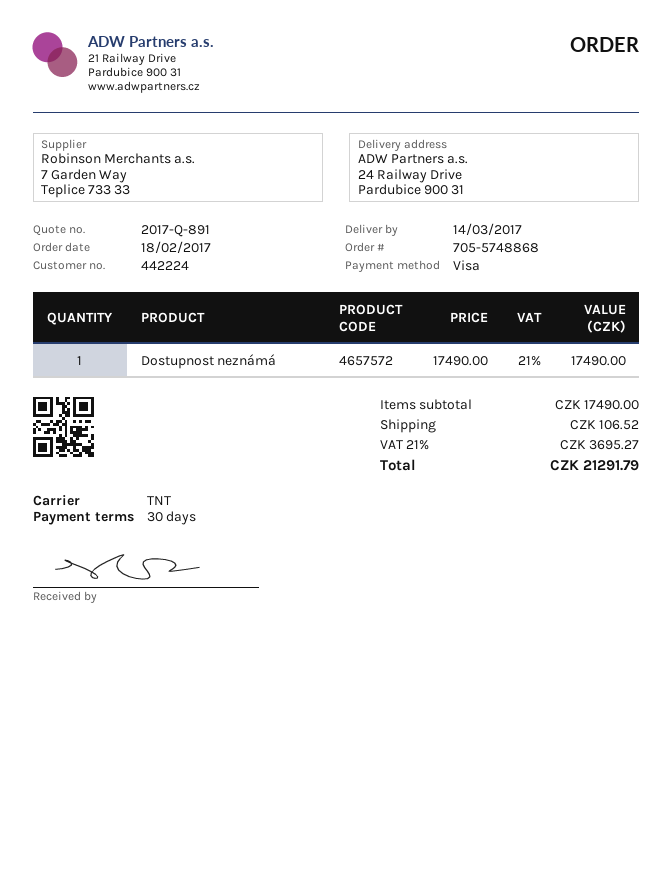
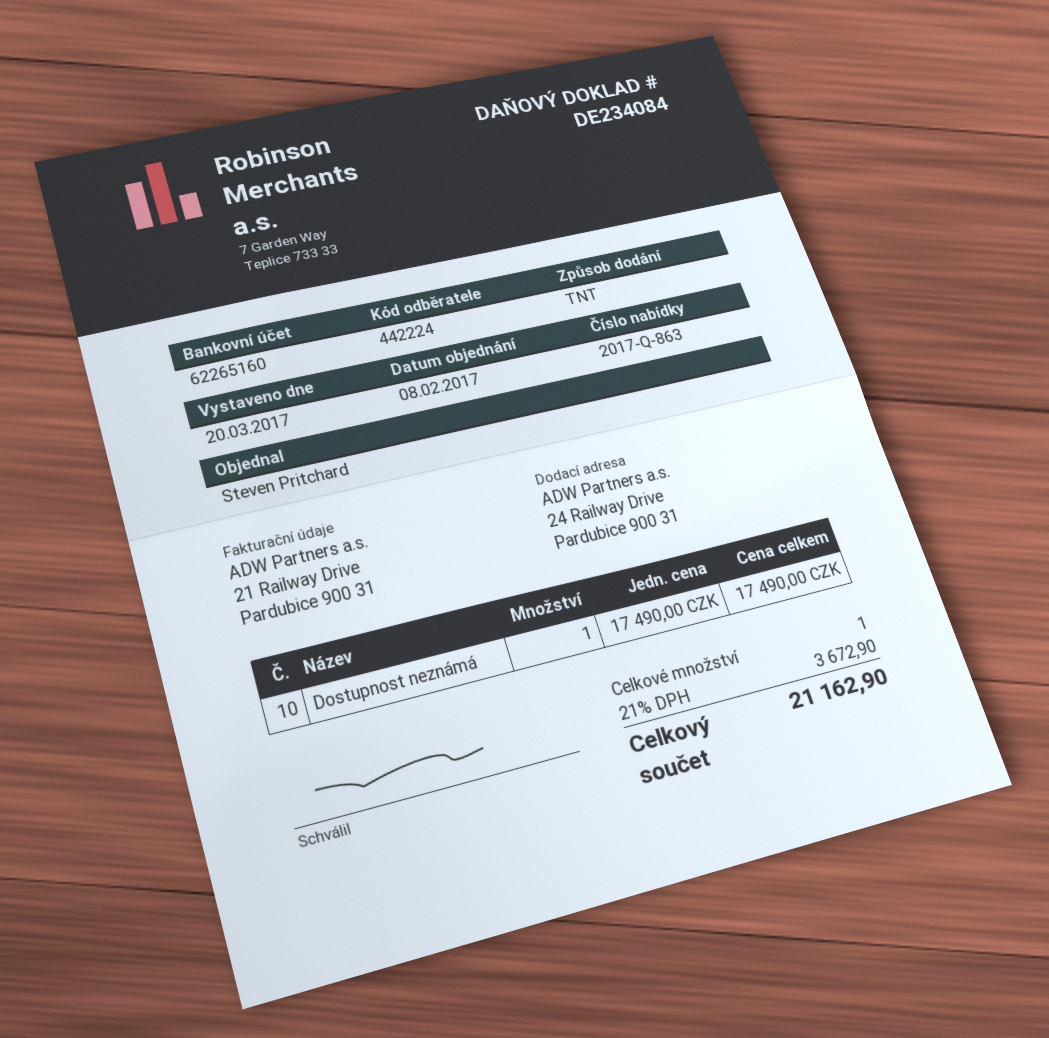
quote number: 2017-Q-891 -> 2017-Q-863
order date: 2017-02-18 -> 2017-02-08
shipping: 106.52 -> none
tax: 21% = 3695.27 -> 21% = 3672.90
total: 21291.79 -> 21162.90

